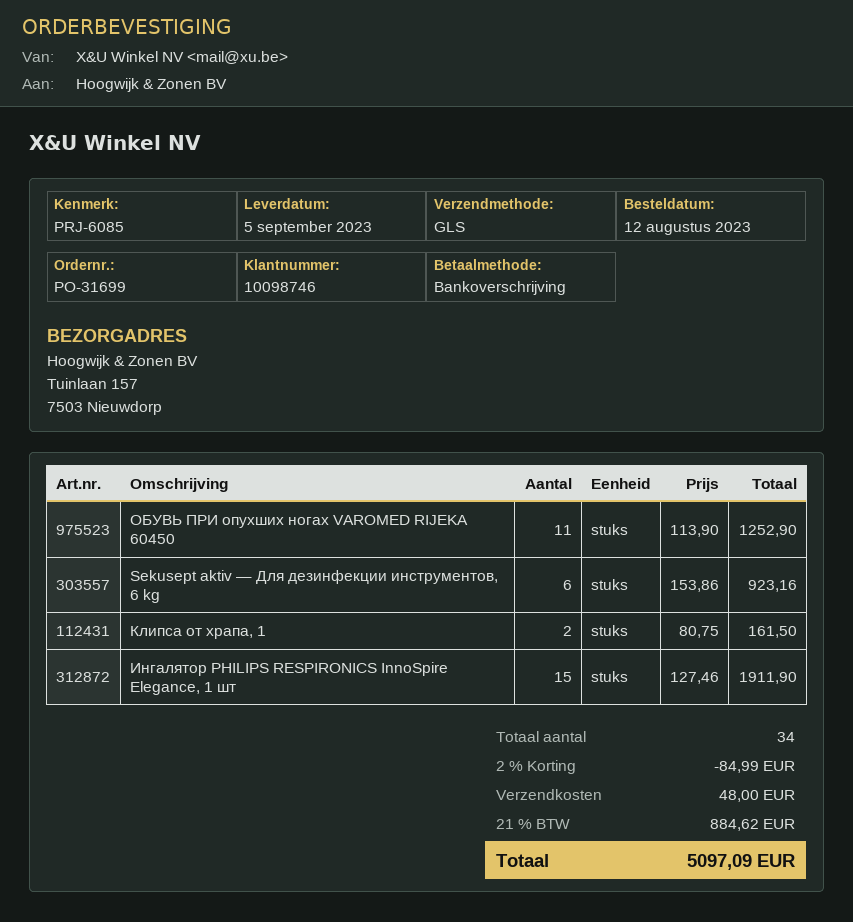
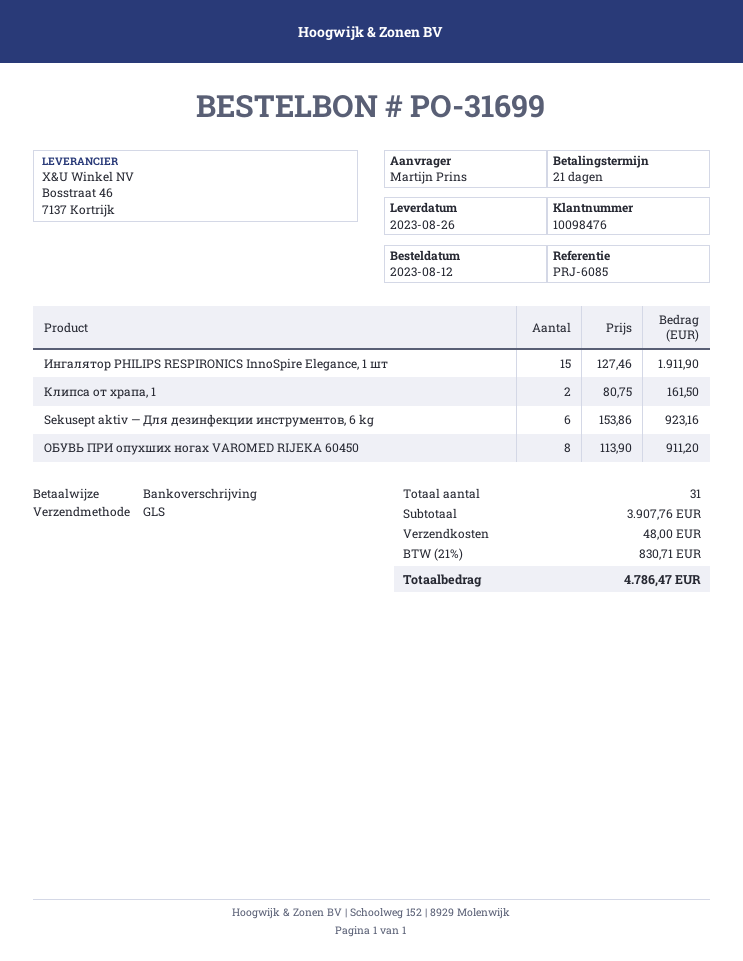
delivery date: 2023-09-05 -> 2023-08-26
customer number: 10098746 -> 10098476
ОБУВЬ ПРИ опухших ногах VAROMED RIJEKA 60450: 11 x 113.90 = 1252.90 -> 8 x 113.90 = 911.20
total quantity: 34 -> 31
discount: 2% = 84.99 -> none
tax: 21% = 884.62 -> 21% = 830.71
total: 5097.09 -> 4786.47

